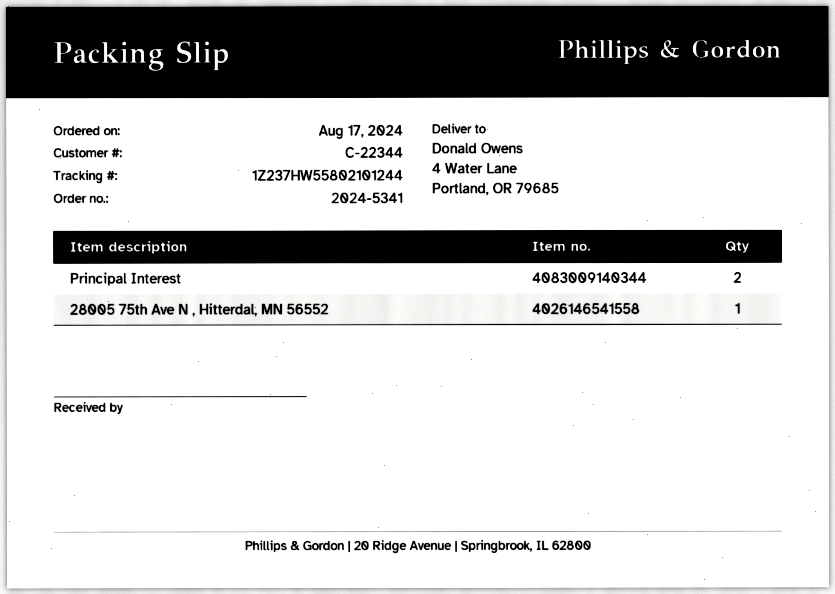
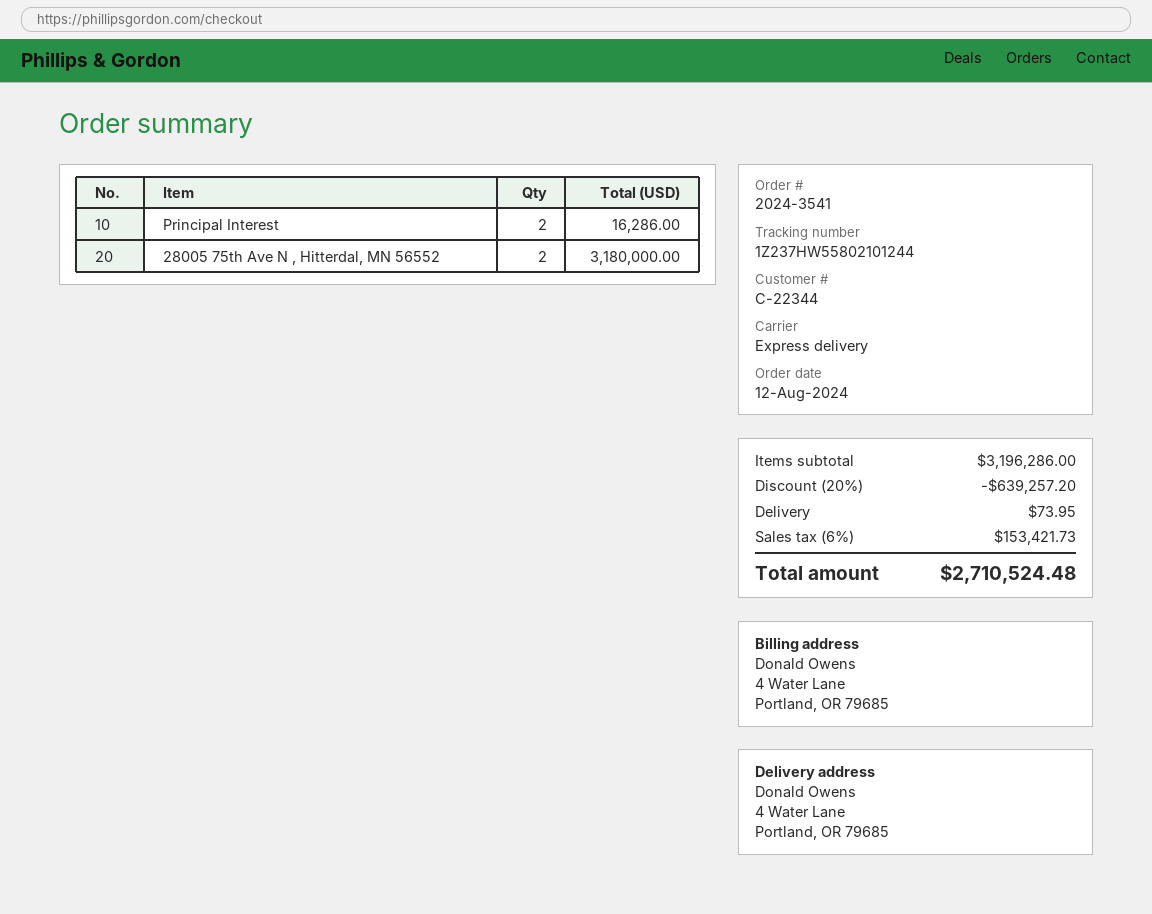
order number: 2024-5341 -> 2024-3541
order date: 2024-08-17 -> 2024-08-12
28005 75th Ave N , Hitterdal, MN 56552: 1 -> 2

